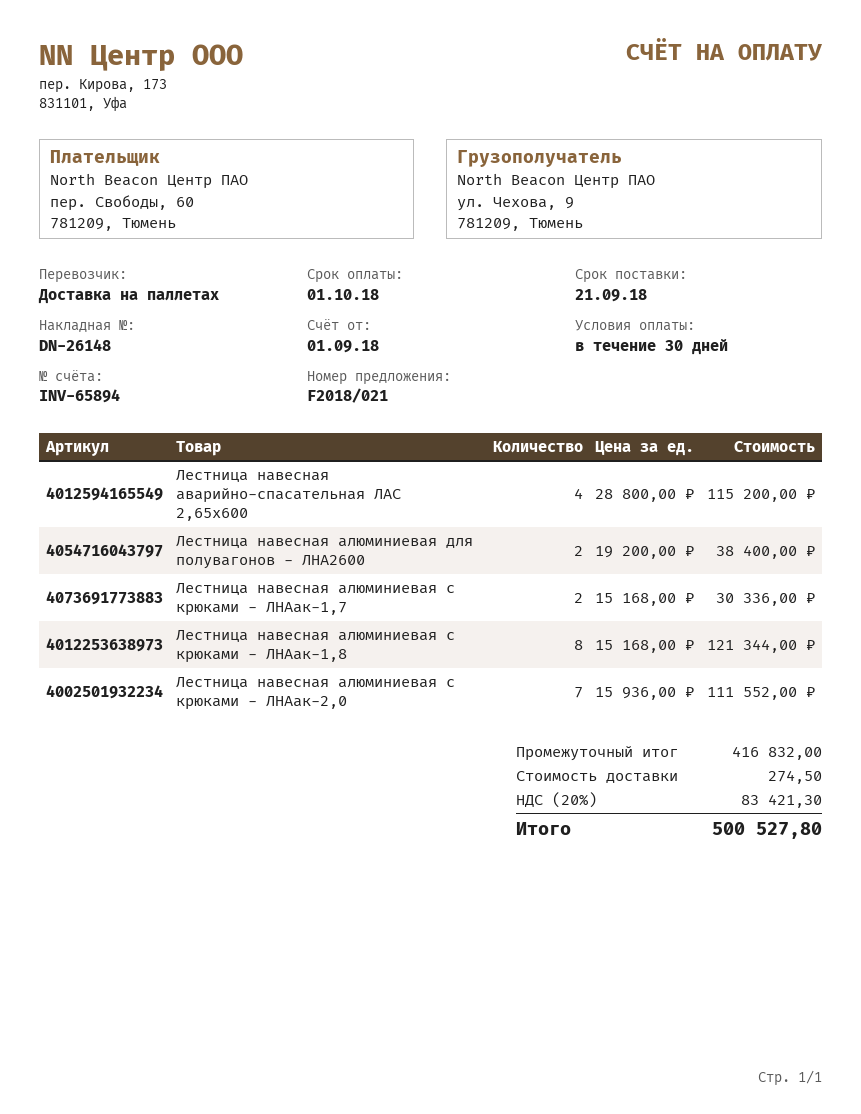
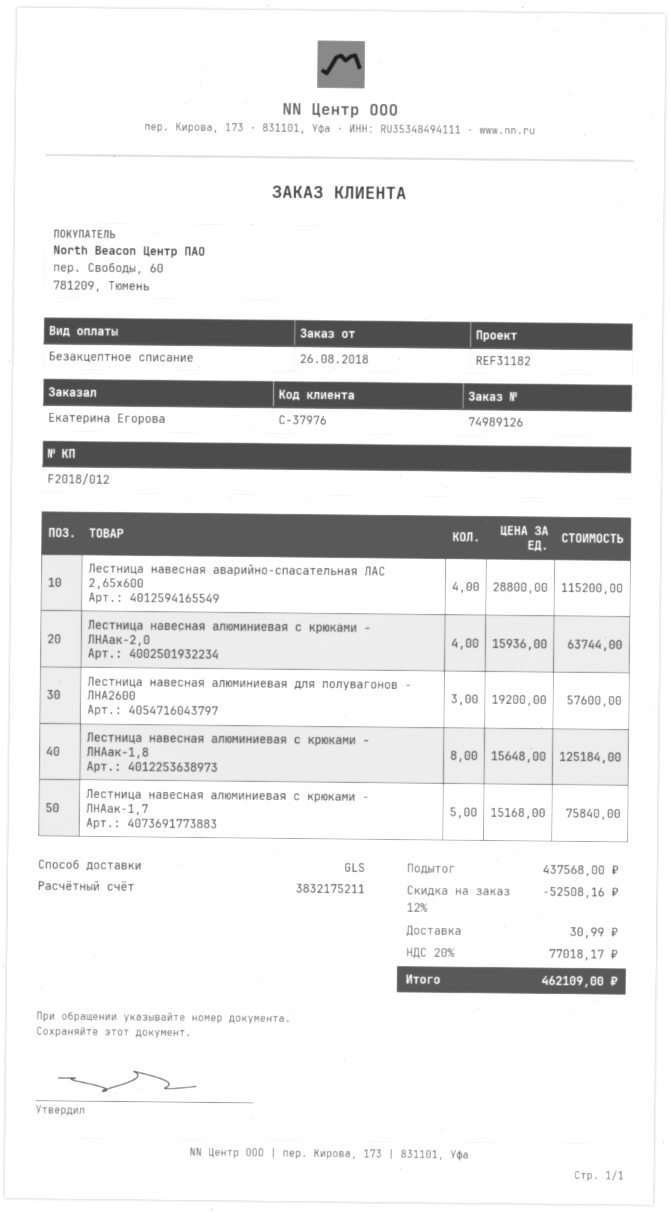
quote number: F2018/021 -> F2018/012
shipping method: pallet freight -> GLS
Лестница навесная алюминиевая для полувагонов - ЛНА2600: 2 x 19200.00 = 38400.00 -> 3 x 19200.00 = 57600.00
Лестница навесная алюминиевая с крюками - ЛНАак-1,7: 2 x 15168.00 = 30336.00 -> 5 x 15168.00 = 75840.00
Лестница навесная алюминиевая с крюками - ЛНАак-1,8: 8 x 15168.00 = 121344.00 -> 8 x 15648.00 = 125184.00
Лестница навесная алюминиевая с крюками - ЛНАак-2,0: 7 x 15936.00 = 111552.00 -> 4 x 15936.00 = 63744.00
subtotal: 416832.00 -> 437568.00
discount: none -> 12% = 52508.16
shipping: 274.50 -> 30.99
tax: 20% = 83421.30 -> 20% = 77018.17
total: 500527.80 -> 462109.00

